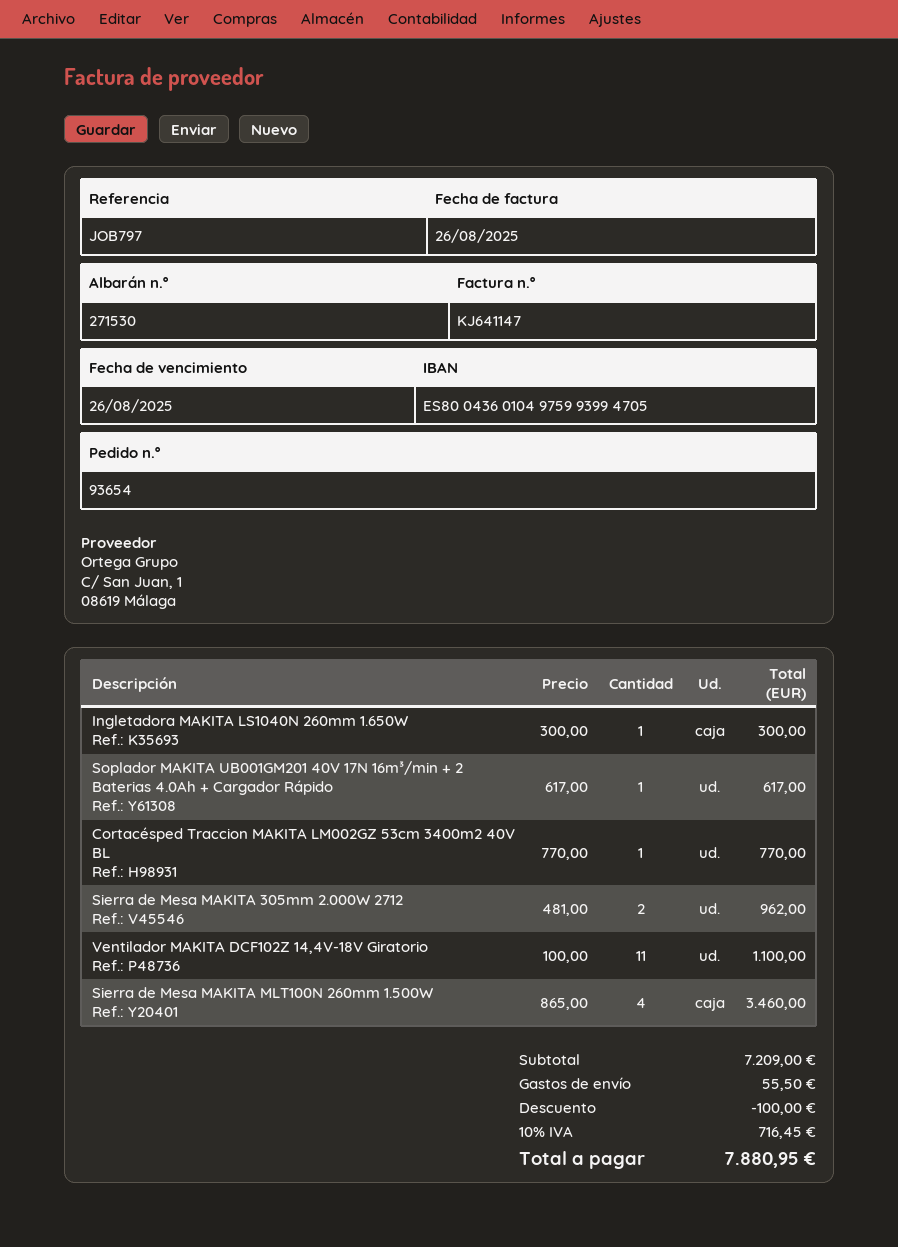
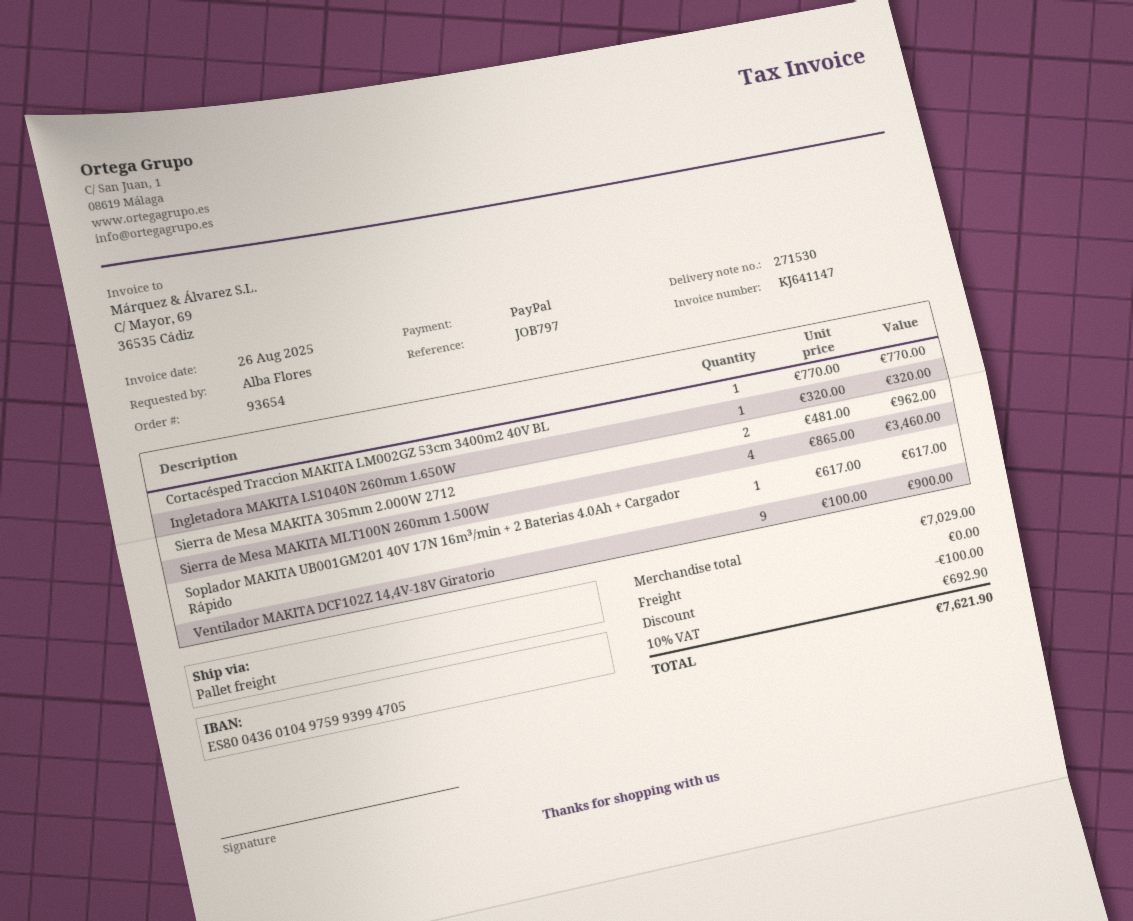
Ingletadora MAKITA LS1040N 260mm 1.650W: 1 x 300.00 = 300.00 -> 1 x 320.00 = 320.00
Ventilador MAKITA DCF102Z 14,4V-18V Giratorio: 11 x 100.00 = 1100.00 -> 9 x 100.00 = 900.00
subtotal: 7209.00 -> 7029.00
shipping: 55.50 -> 0.00
tax: 10% = 716.45 -> 10% = 692.90
total: 7880.95 -> 7621.90

